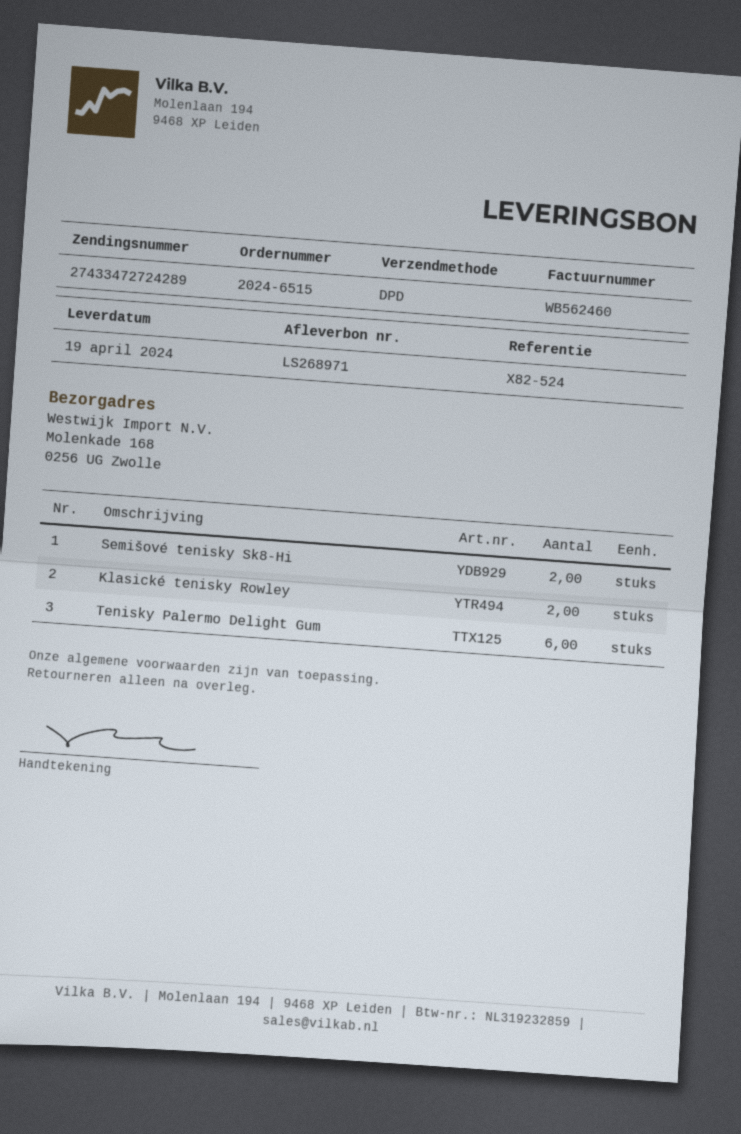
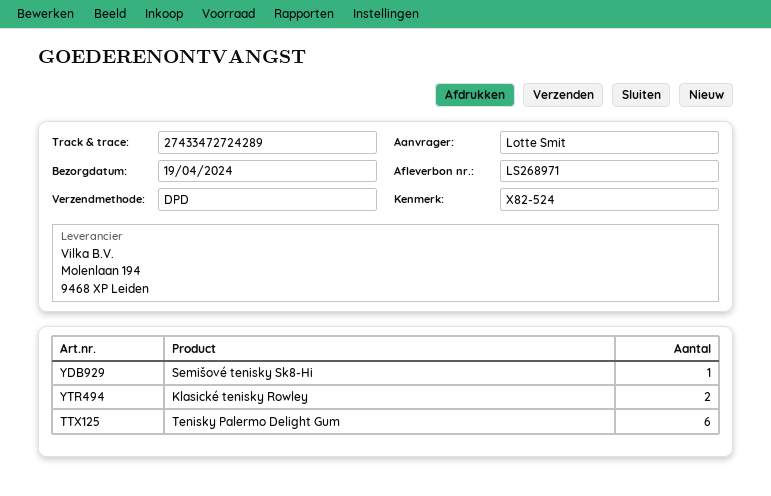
Semišové tenisky Sk8-Hi: 2 -> 1

